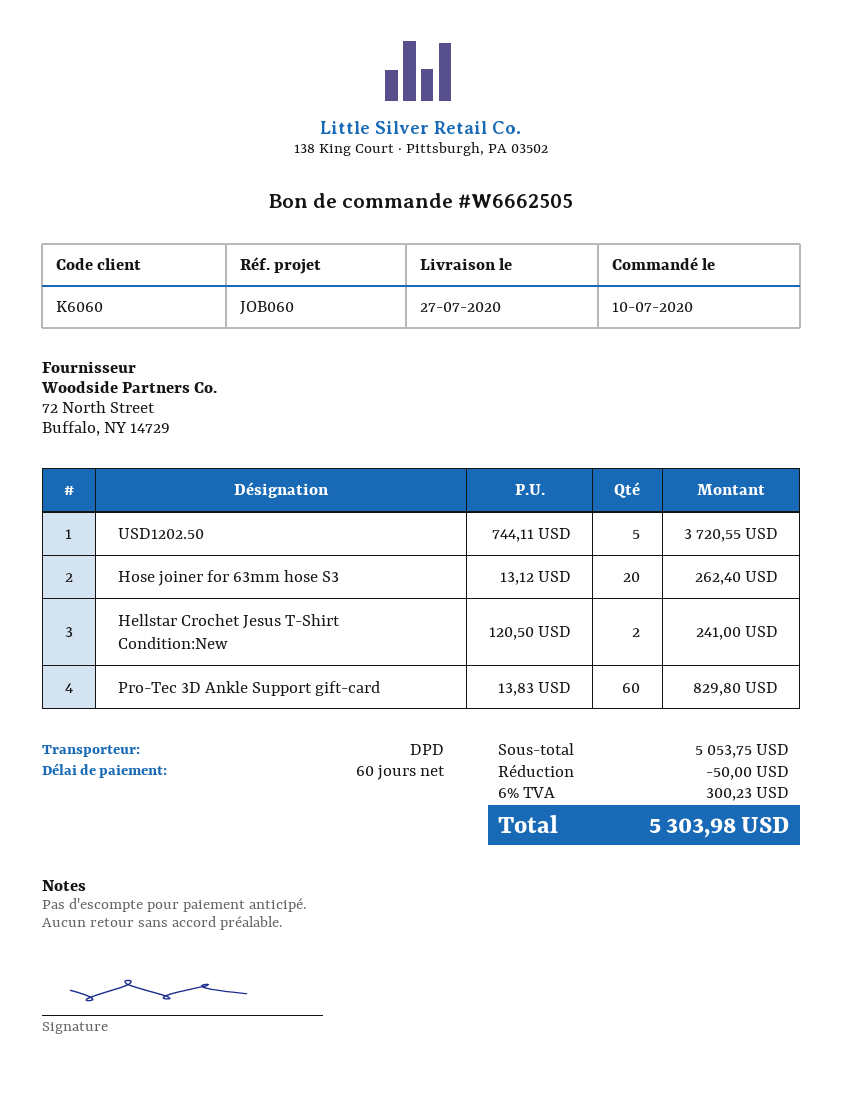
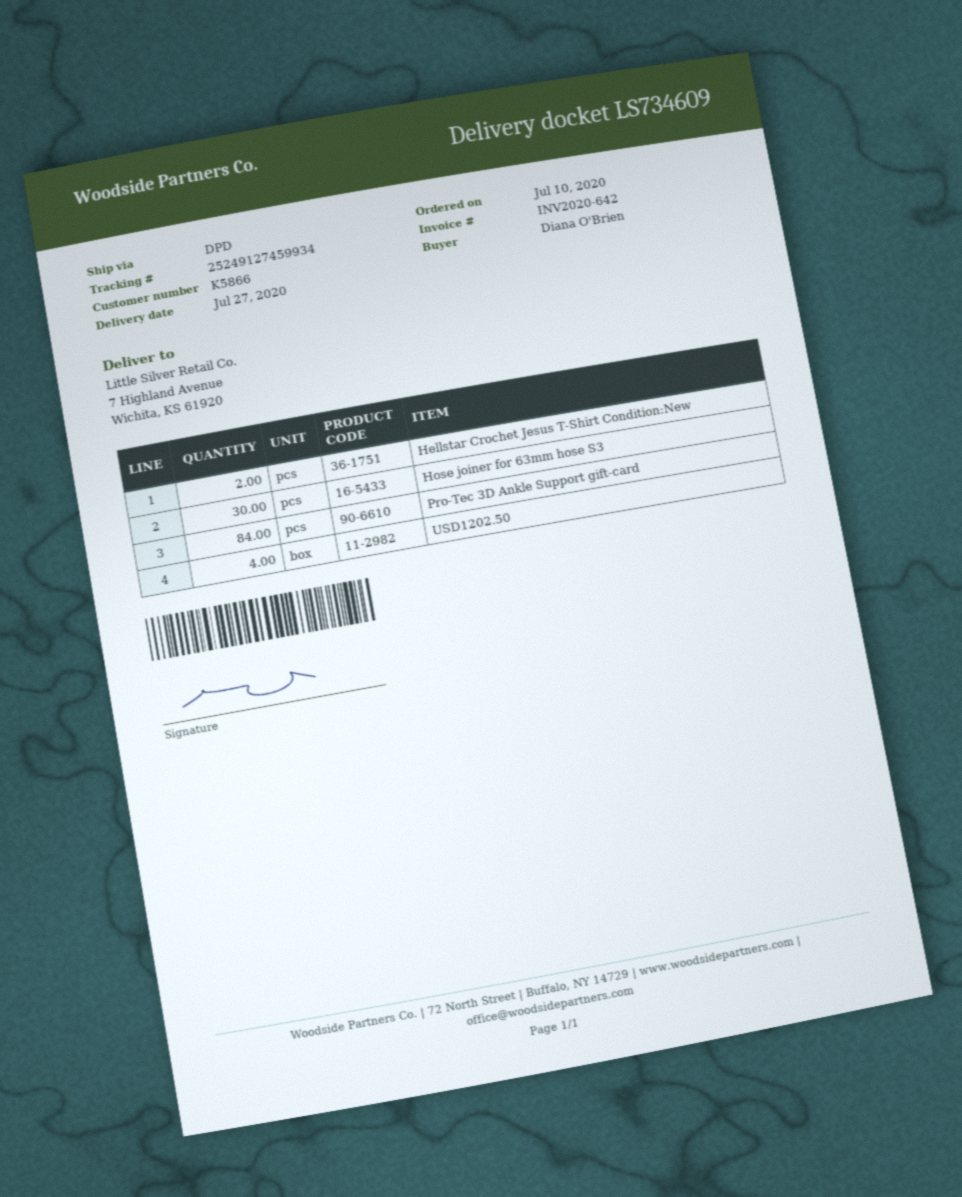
customer number: K6060 -> K5866
USD1202.50: 5 -> 4
Hose joiner for 63mm hose S3: 20 -> 30
Pro-Tec 3D Ankle Support gift-card: 60 -> 84

